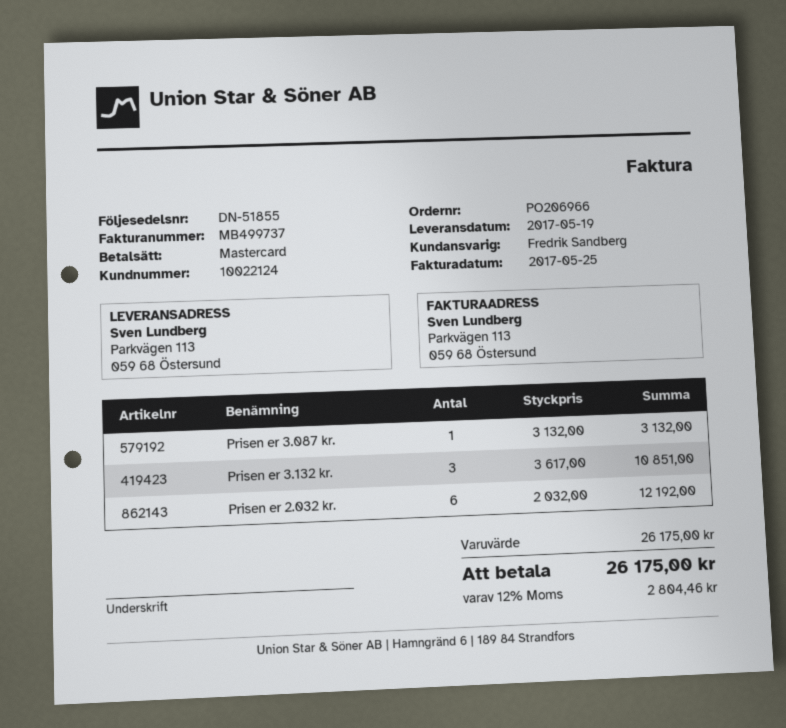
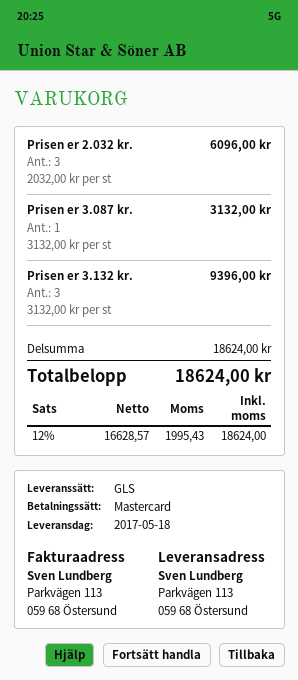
delivery date: 2017-05-19 -> 2017-05-18
Prisen er 3.132 kr.: 3 x 3617.00 = 10851.00 -> 3 x 3132.00 = 9396.00
Prisen er 2.032 kr.: 6 x 2032.00 = 12192.00 -> 3 x 2032.00 = 6096.00
subtotal: 26175.00 -> 18624.00
tax: 12% = 2804.46 -> 12% = 1995.43
total: 26175.00 -> 18624.00

